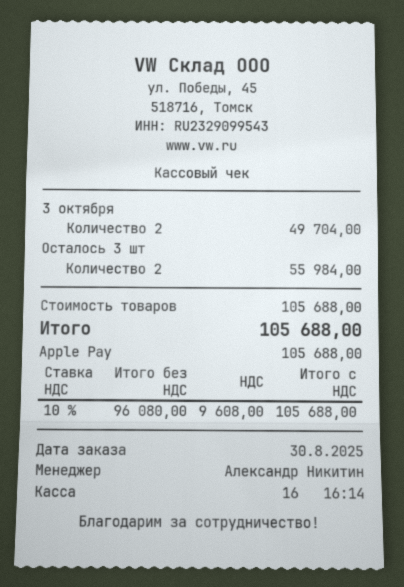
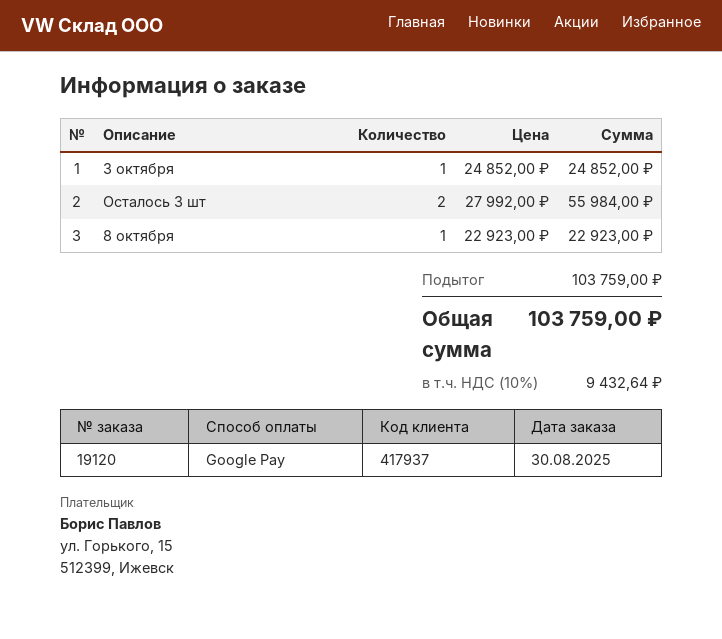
payment method: Apple Pay -> Google Pay
3 октября: 2 for 49704.00 -> 1 for 24852.00
8 октября: none -> 1 for 22923.00
subtotal: 105688.00 -> 103759.00
tax: 10% = 9608.00 -> 10% = 9432.64
total: 105688.00 -> 103759.00

